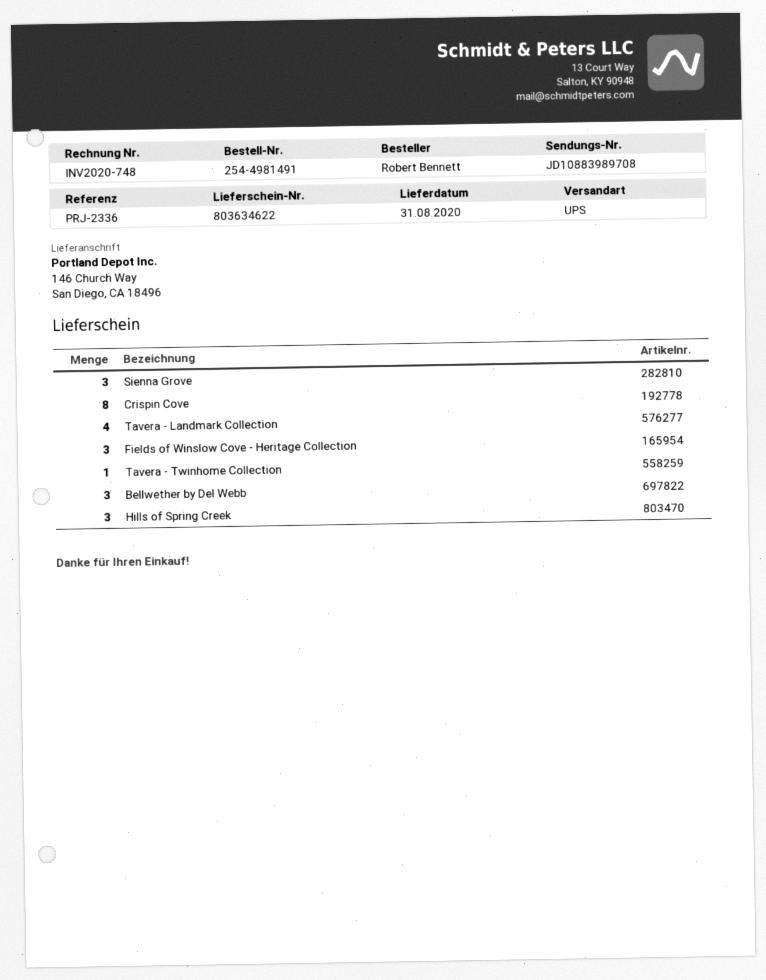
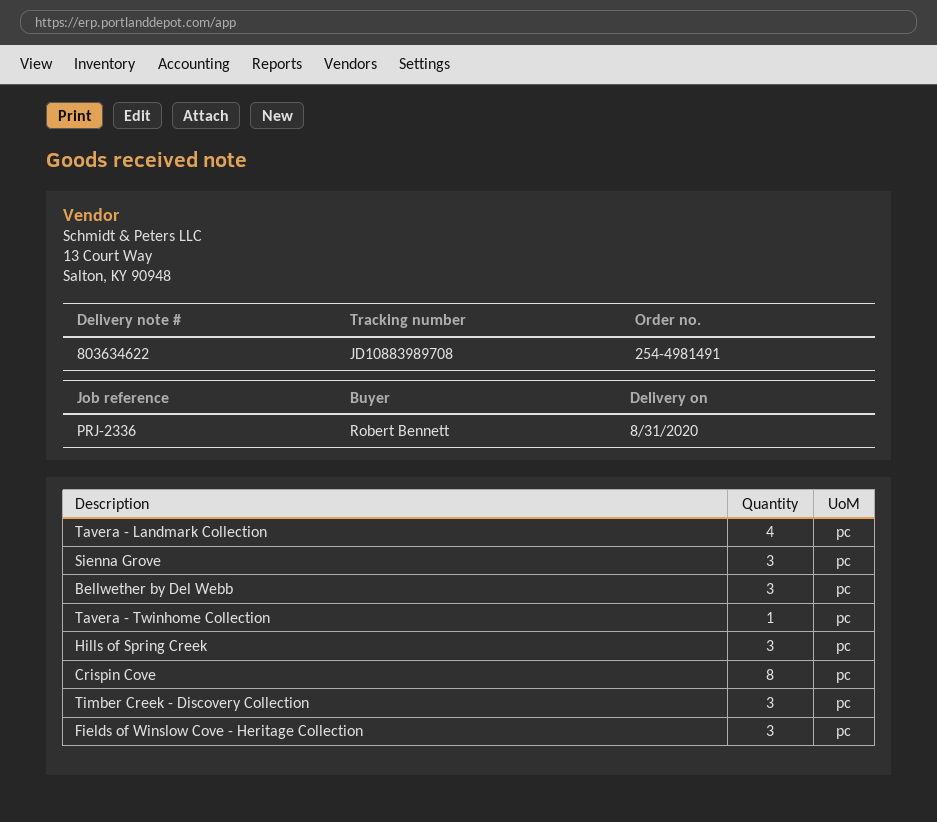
Timber Creek - Discovery Collection: none -> 3

